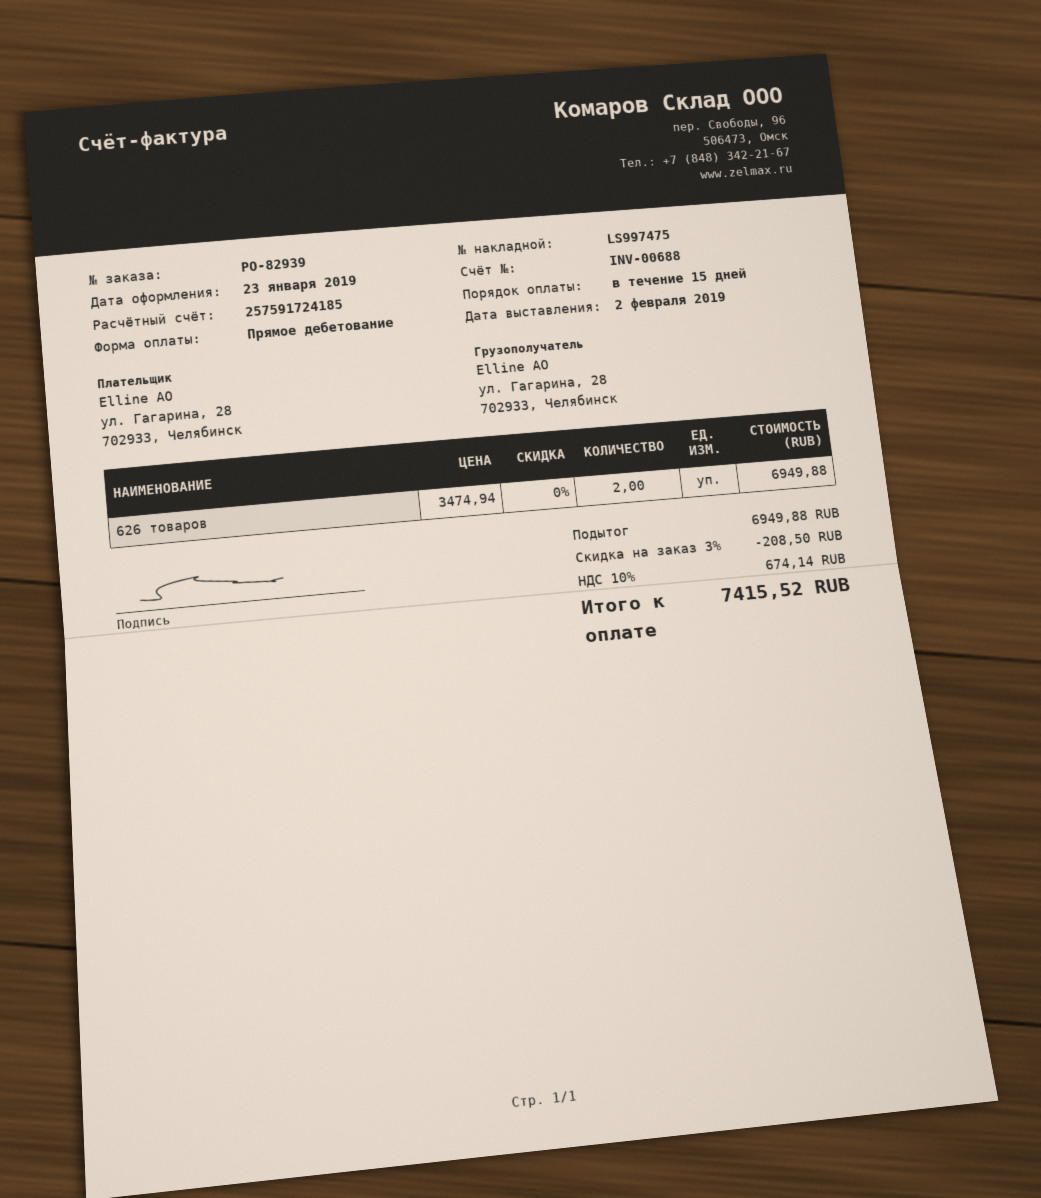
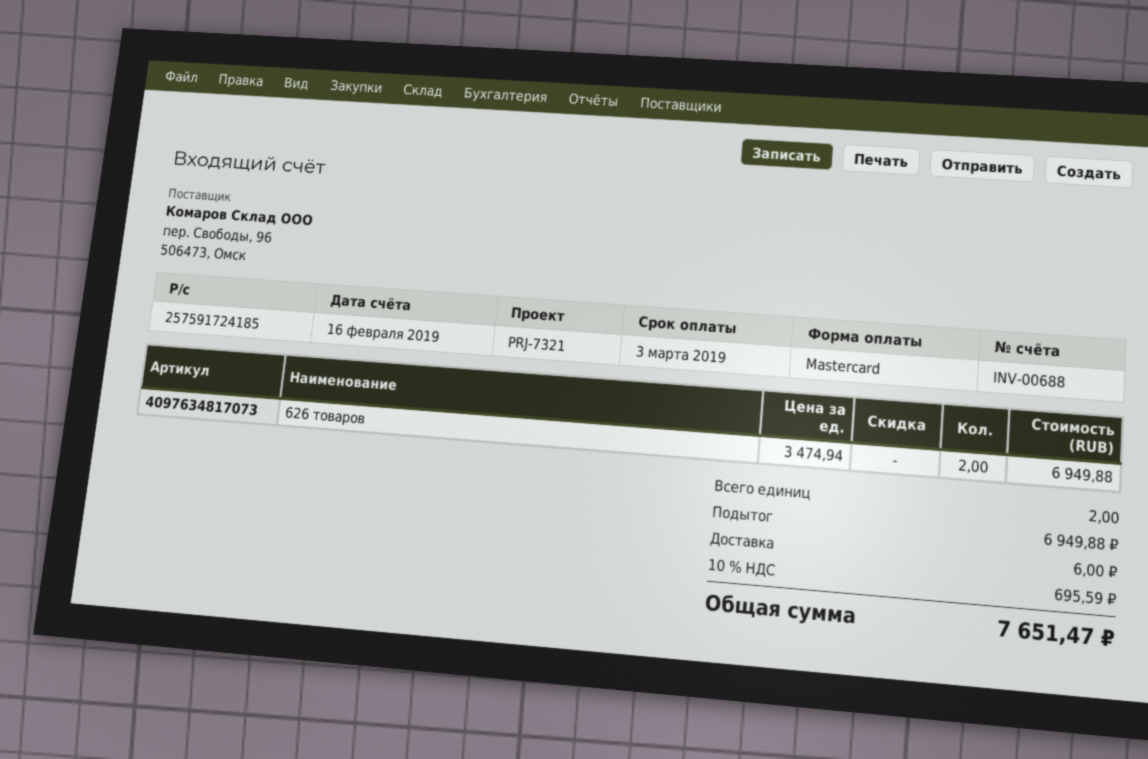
invoice date: 2019-02-02 -> 2019-02-16
payment method: direct debit -> Mastercard
discount: 3% = 208.50 -> none
shipping: none -> 6.00
tax: 10% = 674.14 -> 10% = 695.59
total: 7415.52 -> 7651.47

